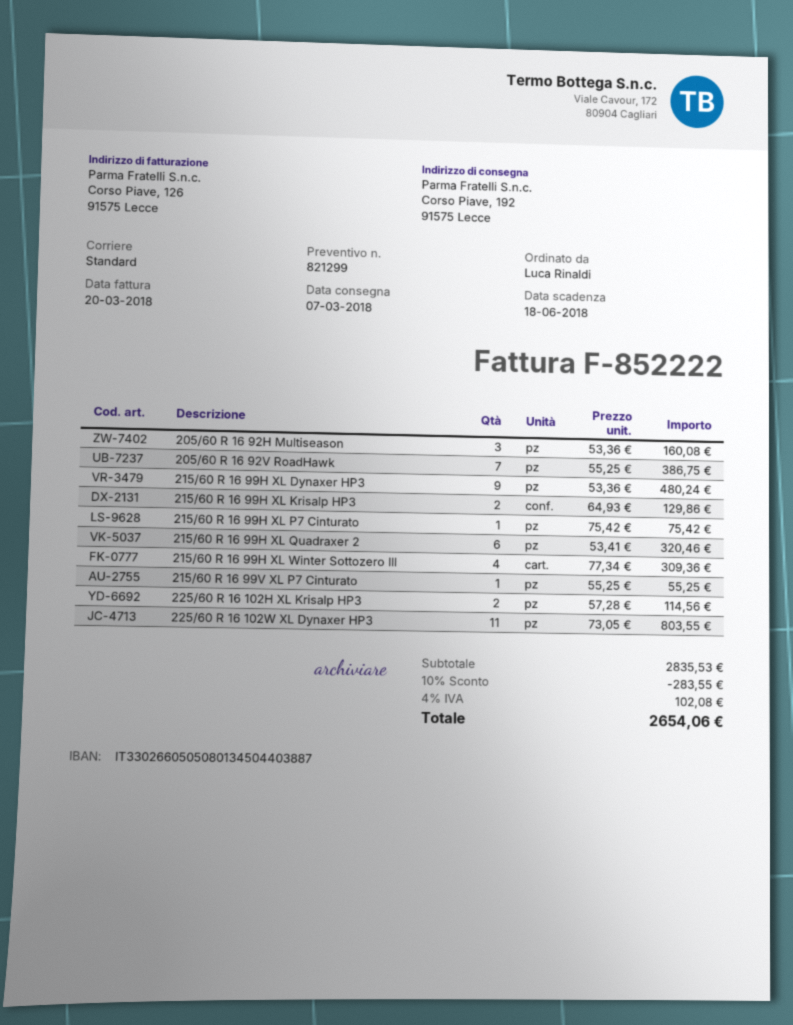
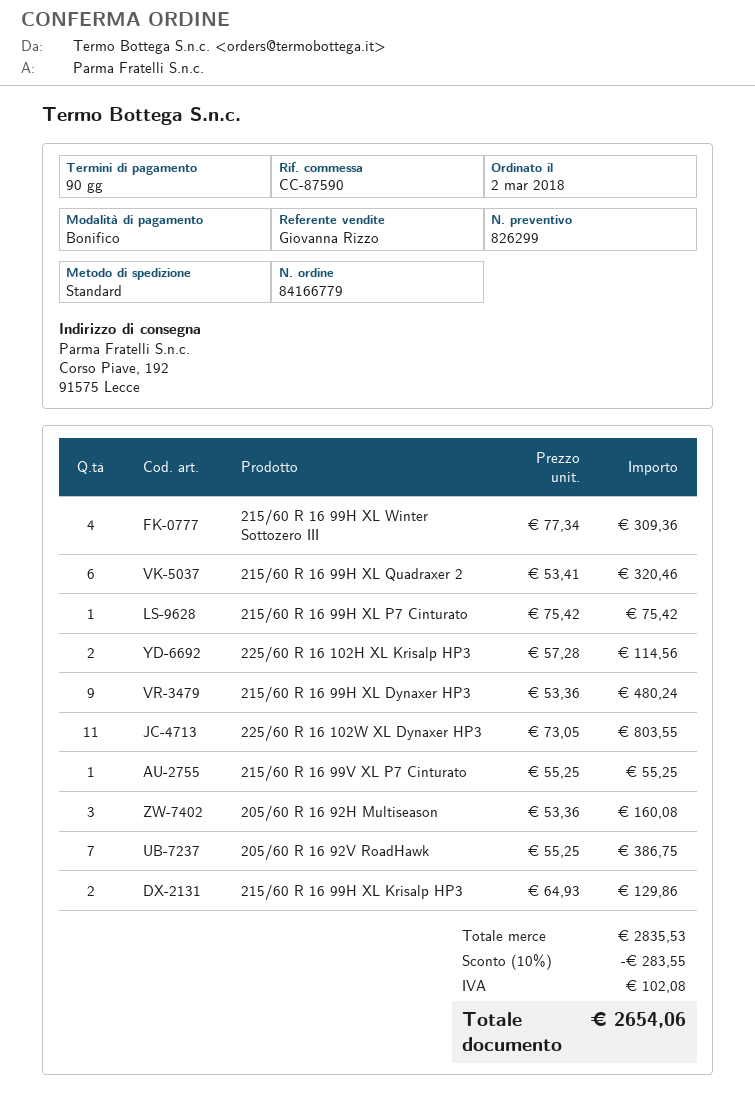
quote number: 821299 -> 826299

